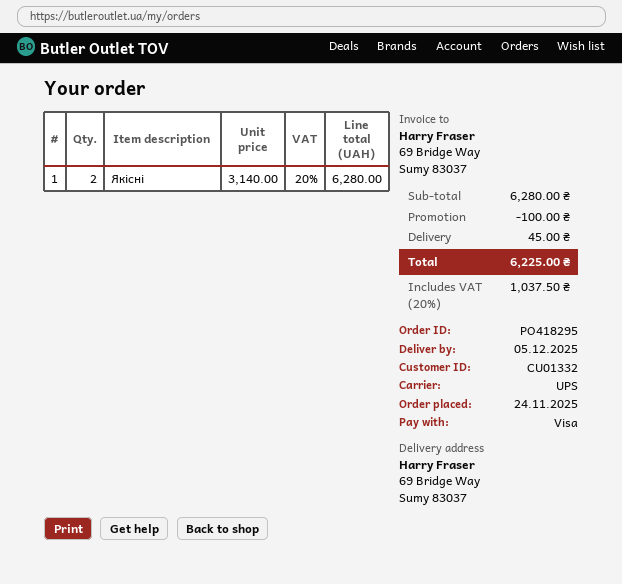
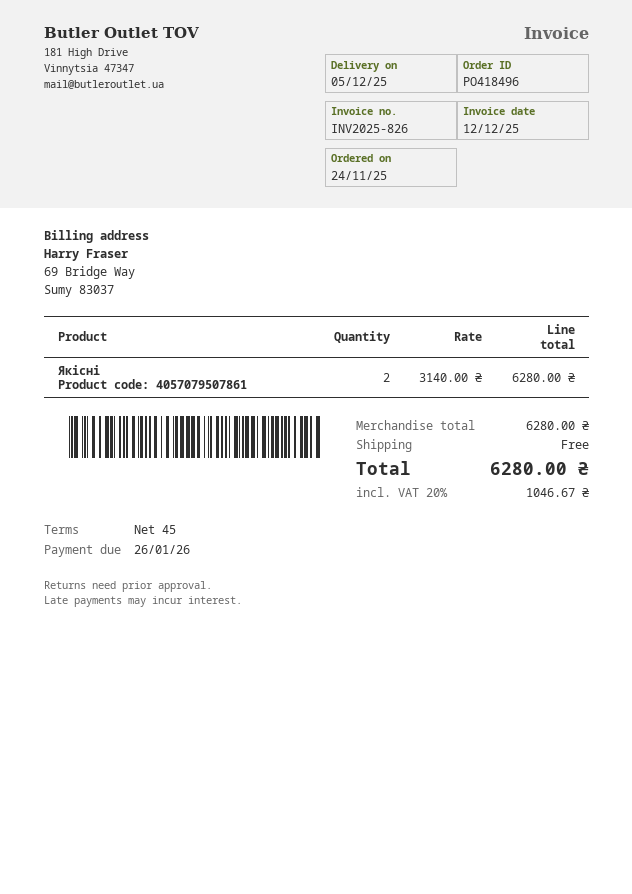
order number: PO418295 -> PO418496
discount: 100.00 -> none
shipping: 45.00 -> 0.00
tax: 20% = 1037.50 -> 20% = 1046.67
total: 6225.00 -> 6280.00

